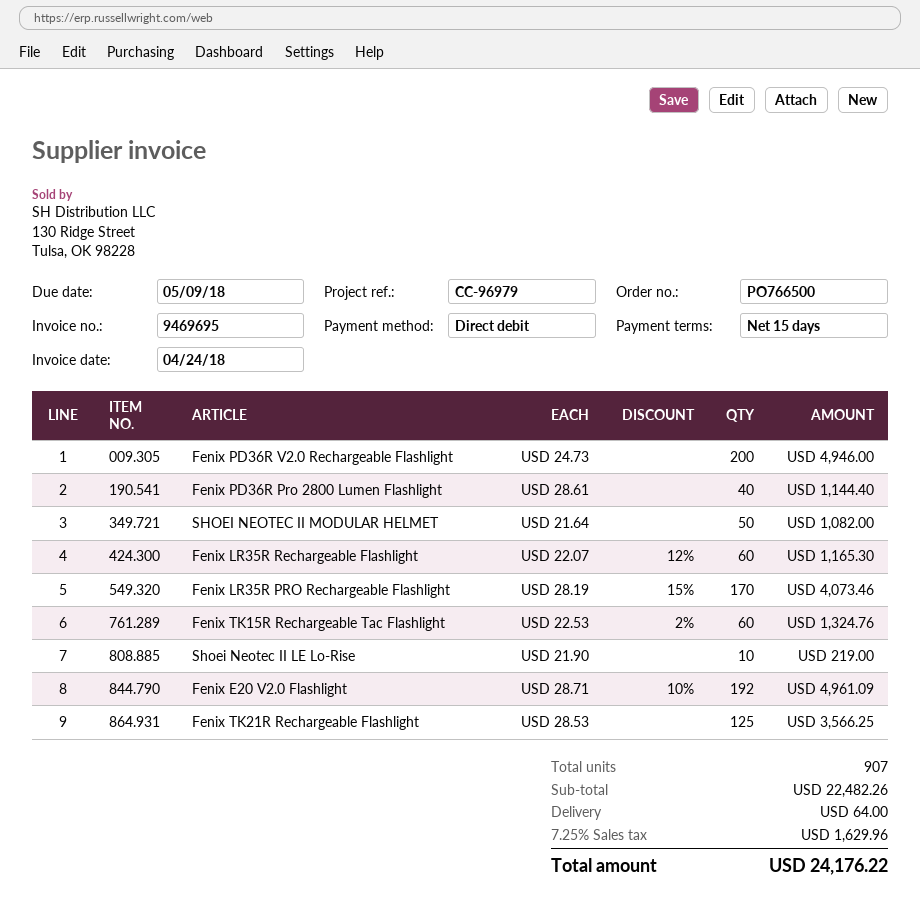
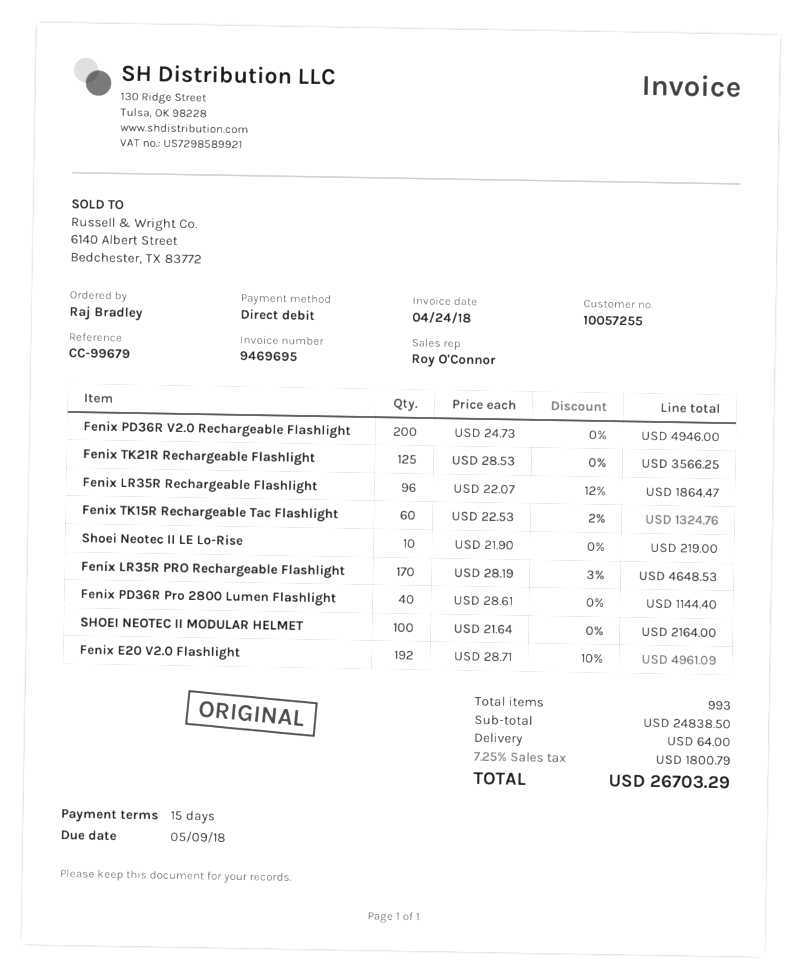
reference: CC-96979 -> CC-99679
SHOEI NEOTEC II MODULAR HELMET: 50 x 21.64 = 1082.00 -> 100 x 21.64 = 2164.00
Fenix LR35R Rechargeable Flashlight: 60 x 22.07 - 12% = 1165.30 -> 96 x 22.07 - 12% = 1864.47
Fenix LR35R PRO Rechargeable Flashlight: 170 x 28.19 - 15% = 4073.46 -> 170 x 28.19 - 3% = 4648.53
total quantity: 907 -> 993
subtotal: 22482.26 -> 24838.50
tax: 7.25% = 1629.96 -> 7.25% = 1800.79
total: 24176.22 -> 26703.29

